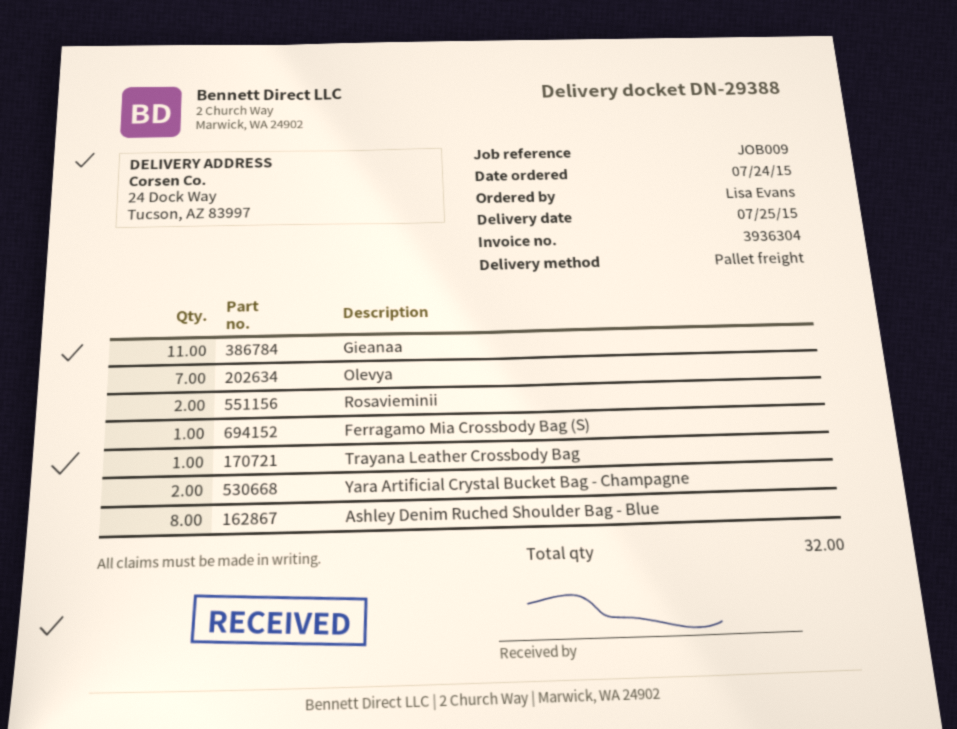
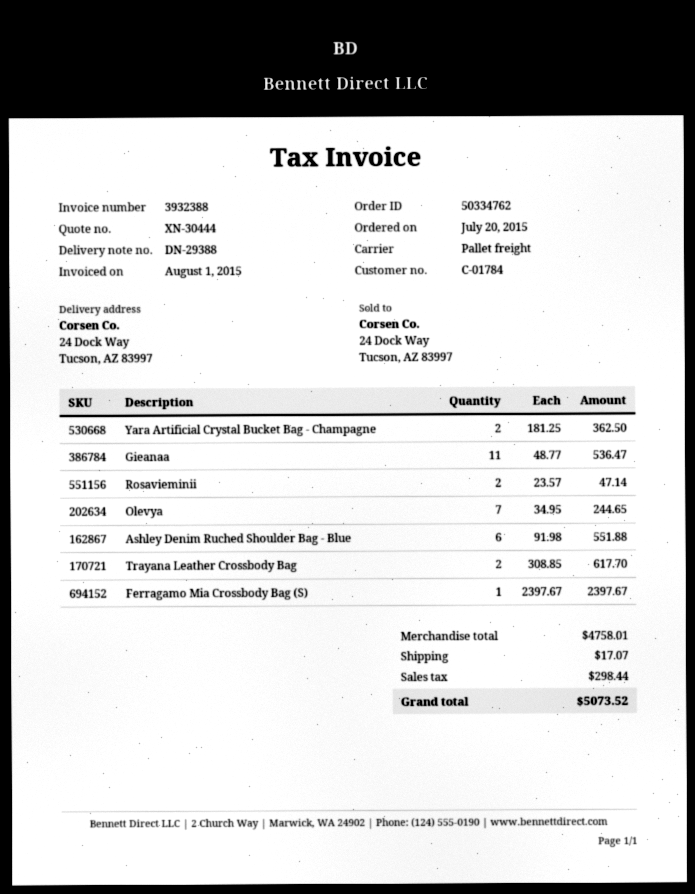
order date: 2015-07-24 -> 2015-07-20
invoice number: 3936304 -> 3932388
Trayana Leather Crossbody Bag: 1 -> 2
Ashley Denim Ruched Shoulder Bag - Blue: 8 -> 6

